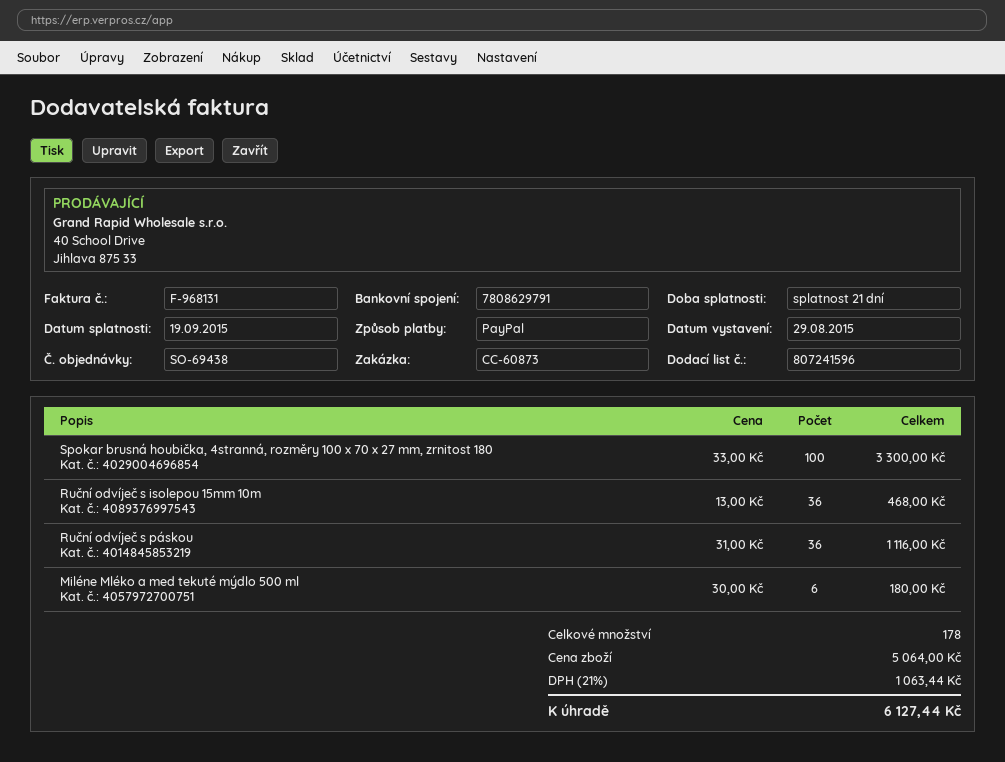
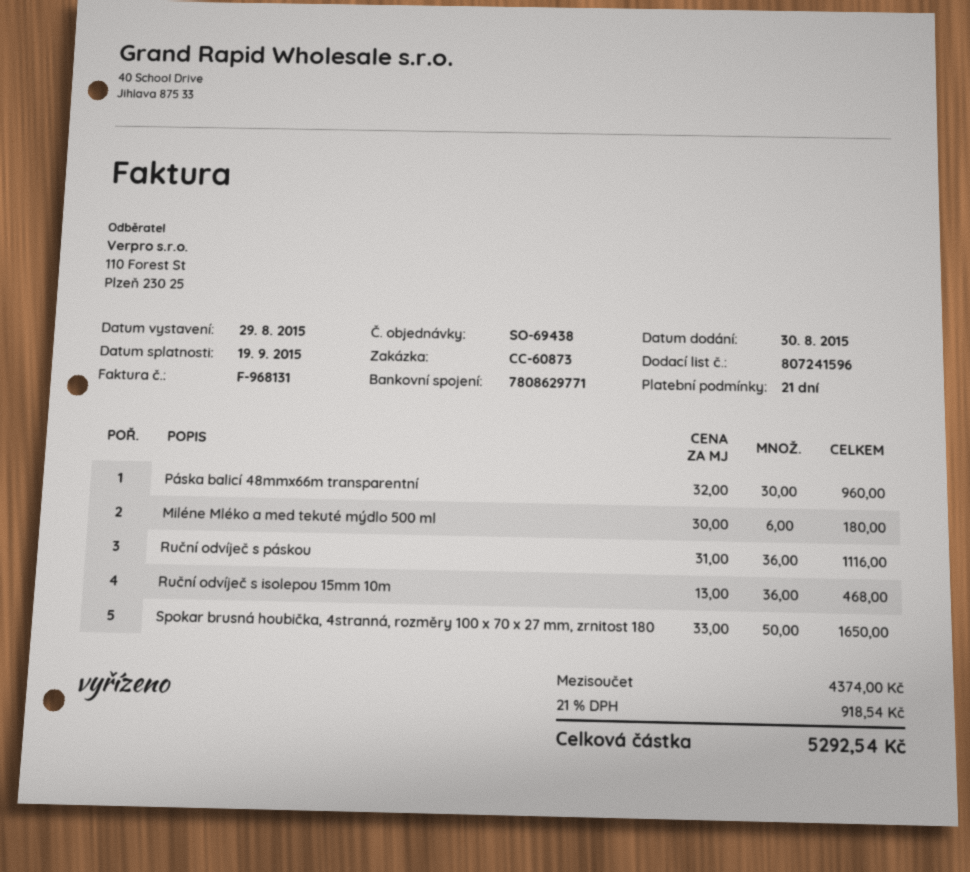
bank account: 7808629791 -> 7808629771
Spokar brusná houbička, 4stranná, rozměry 100 x 70 x 27 mm, zrnitost 180: 100 x 33.00 = 3300.00 -> 50 x 33.00 = 1650.00
Páska balicí 48mmx66m transparentní: none -> 30 x 32.00 = 960.00
subtotal: 5064.00 -> 4374.00
tax: 21% = 1063.44 -> 21% = 918.54
total: 6127.44 -> 5292.54

